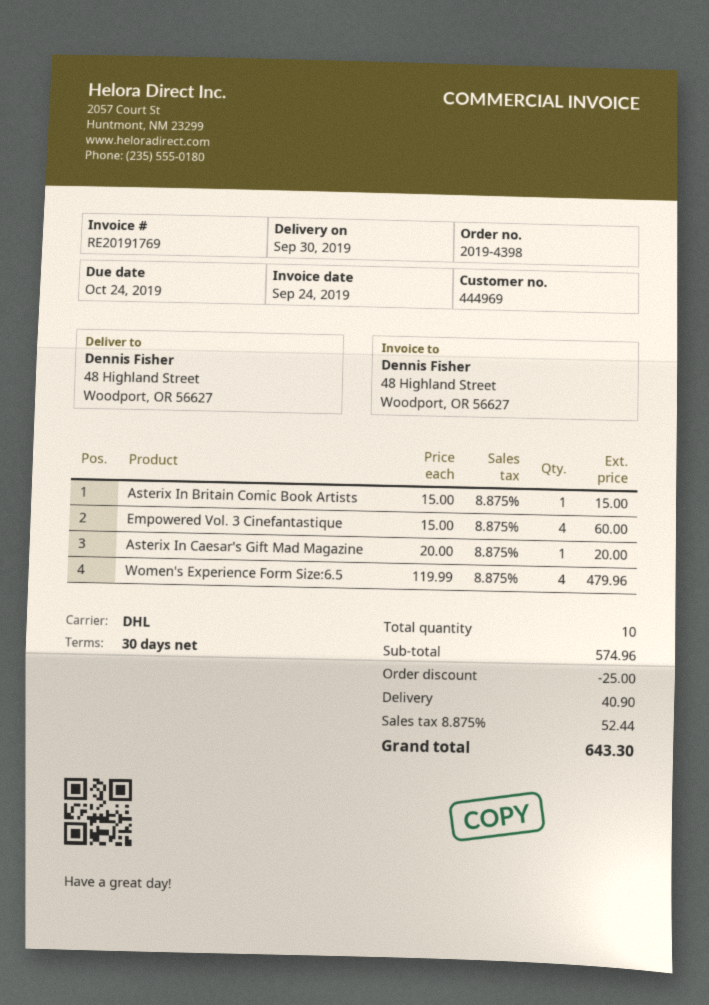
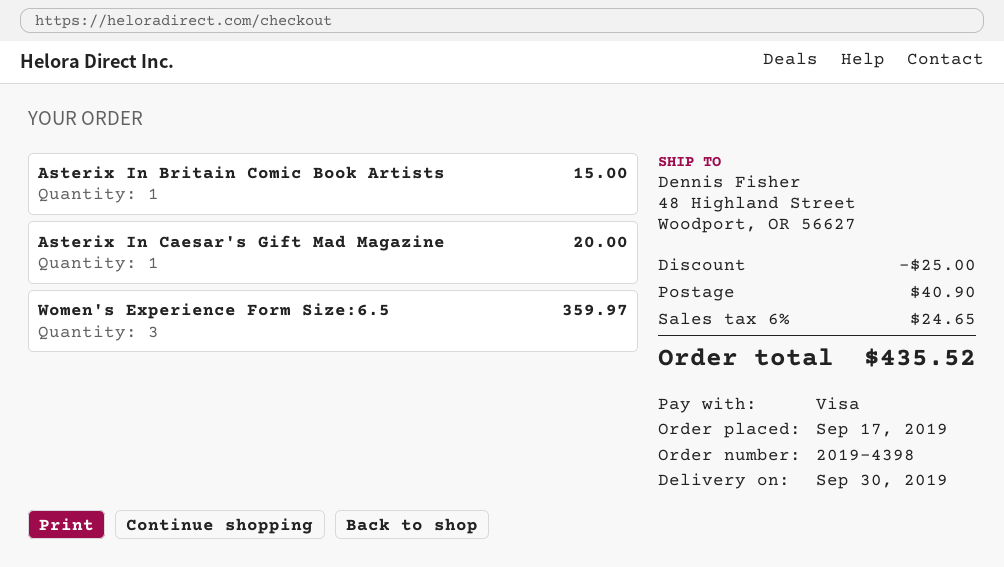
Empowered Vol. 3 Cinefantastique: 4 for 60.00 -> none
Women's Experience Form Size:6.5: 4 for 479.96 -> 3 for 359.97
tax: 8.875% = 52.44 -> 6% = 24.65
total: 643.30 -> 435.52

